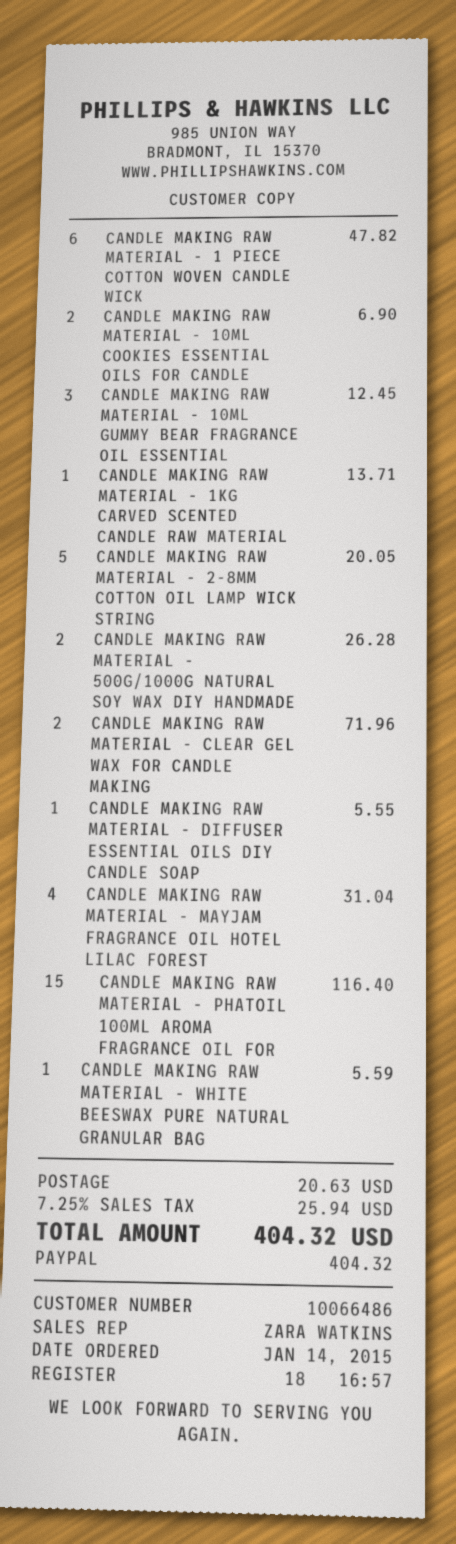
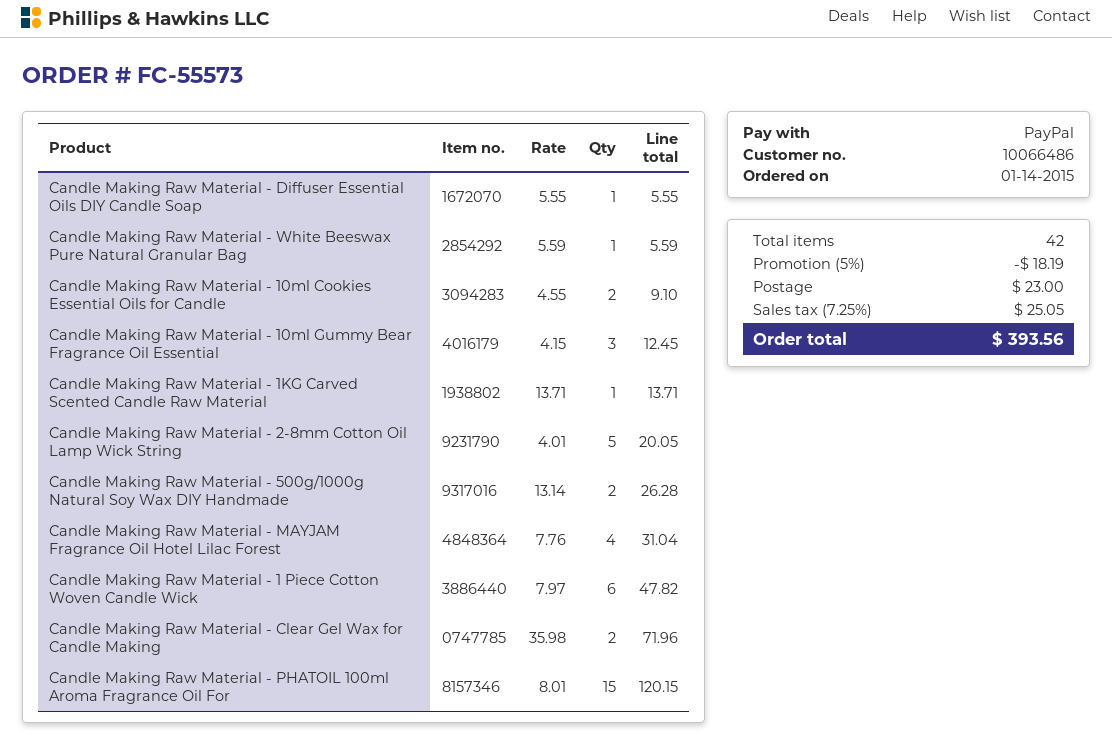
CANDLE MAKING RAW MATERIAL - 10ML COOKIES ESSENTIAL OILS FOR CANDLE: 2 for 6.90 -> 2 for 9.10
CANDLE MAKING RAW MATERIAL - PHATOIL 100ML AROMA FRAGRANCE OIL FOR: 15 for 116.40 -> 15 for 120.15
discount: none -> 5% = 18.19
shipping: 20.63 -> 23.00
tax: 7.25% = 25.94 -> 7.25% = 25.05
total: 404.32 -> 393.56

